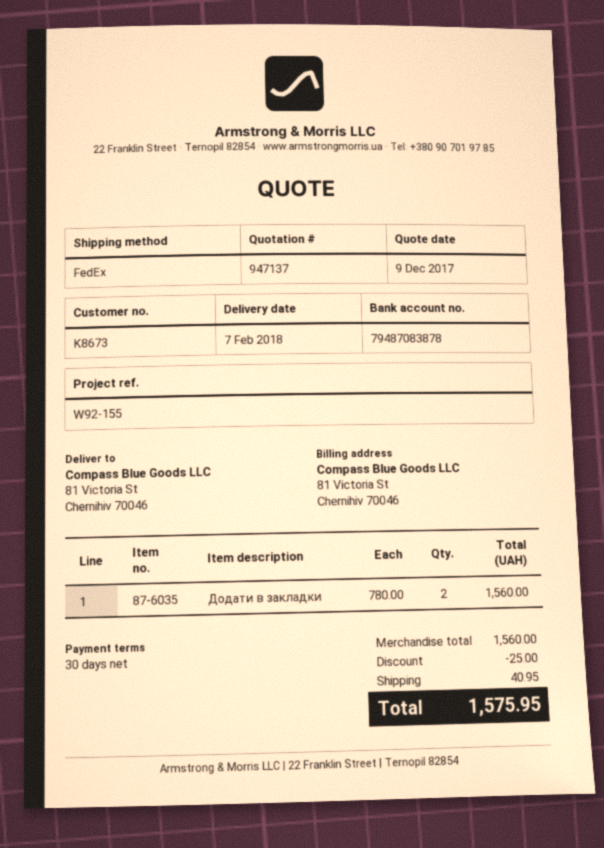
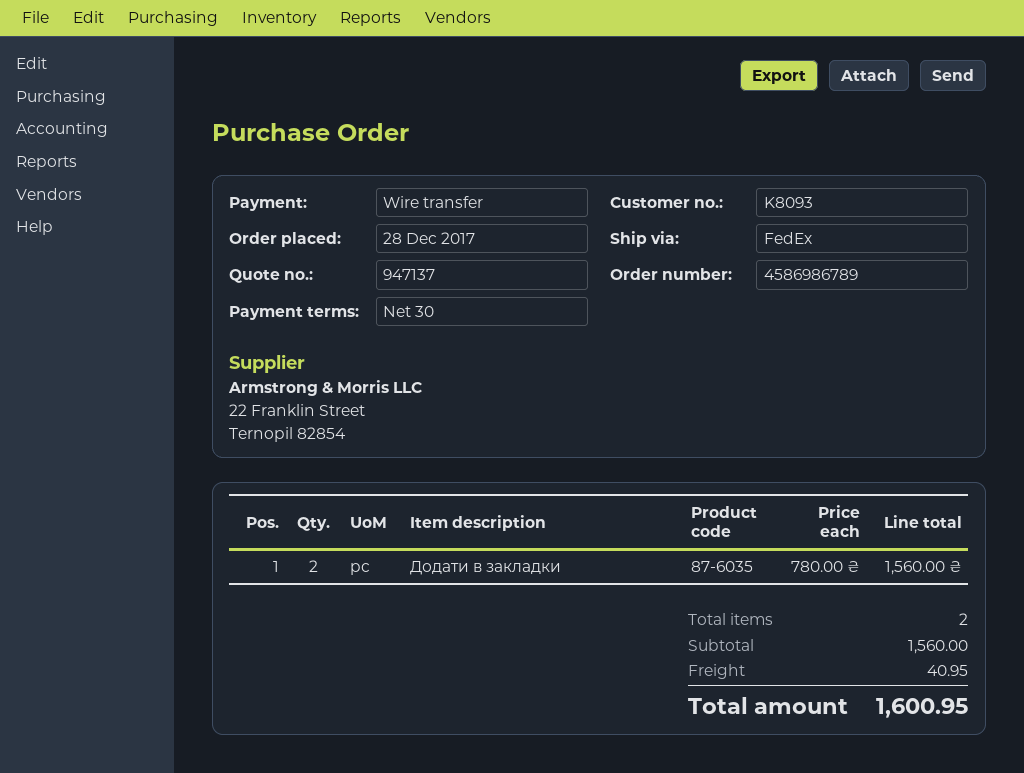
customer number: K8673 -> K8093
discount: 25.00 -> none
total: 1575.95 -> 1600.95

